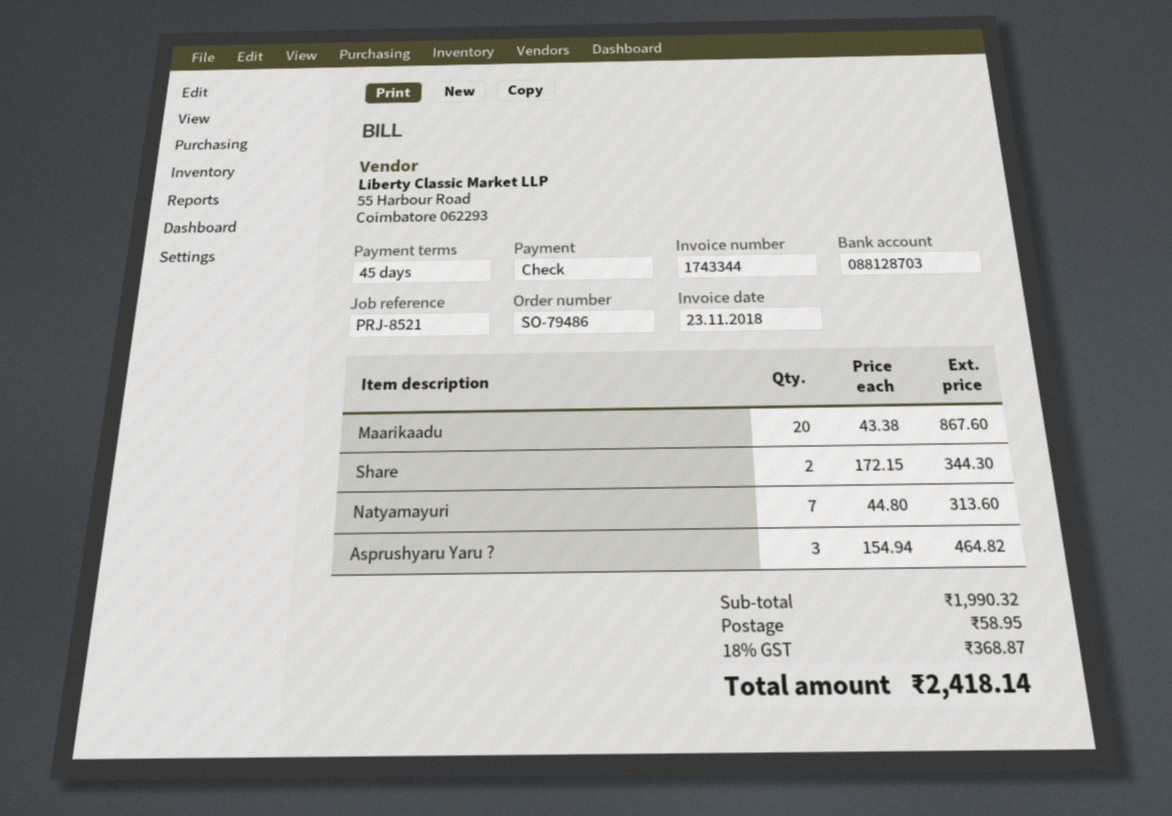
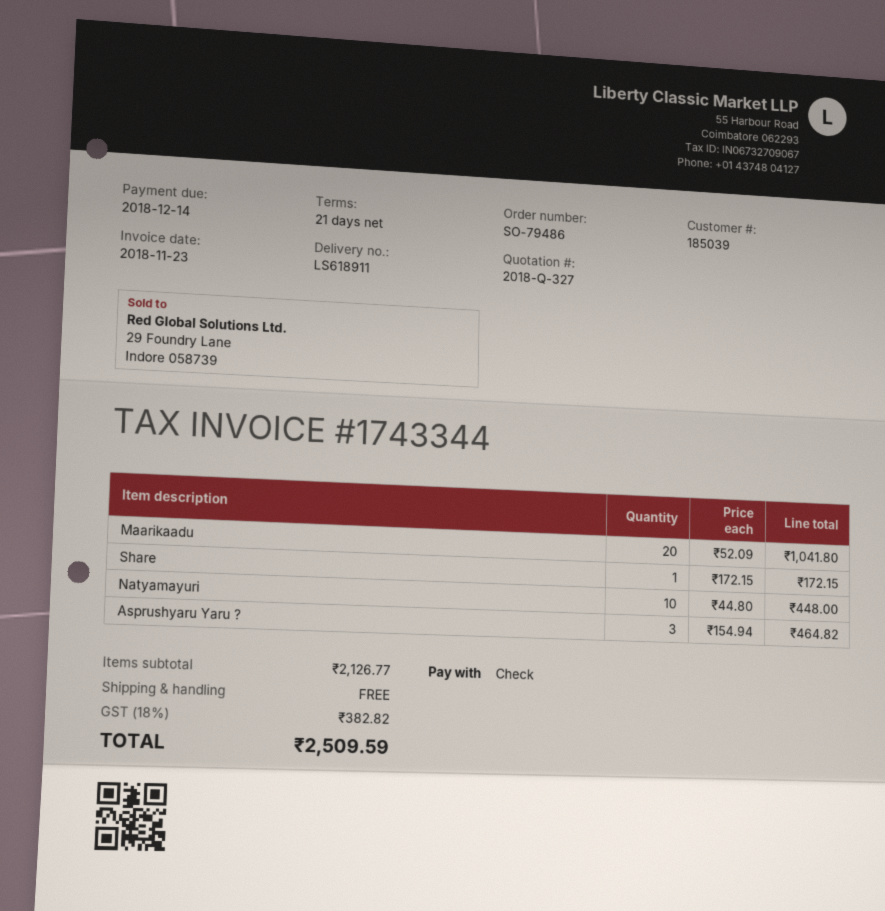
payment terms: 45 days -> 21 days
Maarikaadu: 20 x 43.38 = 867.60 -> 20 x 52.09 = 1041.80
Share: 2 x 172.15 = 344.30 -> 1 x 172.15 = 172.15
Natyamayuri: 7 x 44.80 = 313.60 -> 10 x 44.80 = 448.00
subtotal: 1990.32 -> 2126.77
shipping: 58.95 -> 0.00
tax: 18% = 368.87 -> 18% = 382.82
total: 2418.14 -> 2509.59

